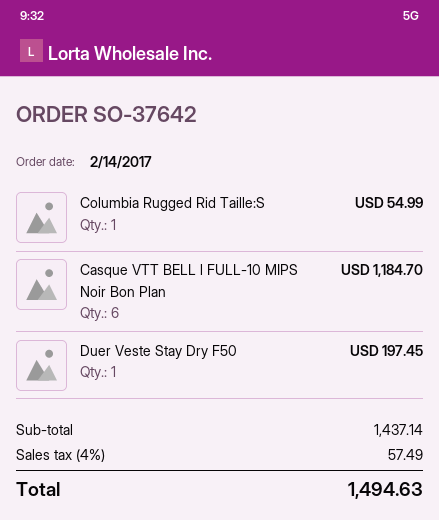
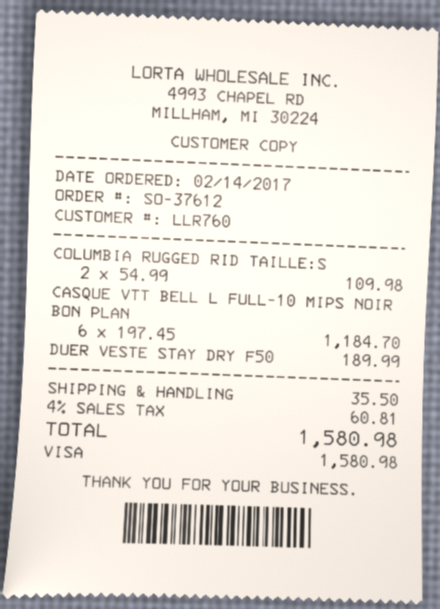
order number: SO-37642 -> SO-37612
Columbia Rugged Rid Taille:S: 1 for 54.99 -> 2 for 109.98
Duer Veste Stay Dry F50: 1 for 197.45 -> 1 for 189.99
shipping: none -> 35.50
tax: 4% = 57.49 -> 4% = 60.81
total: 1494.63 -> 1580.98

